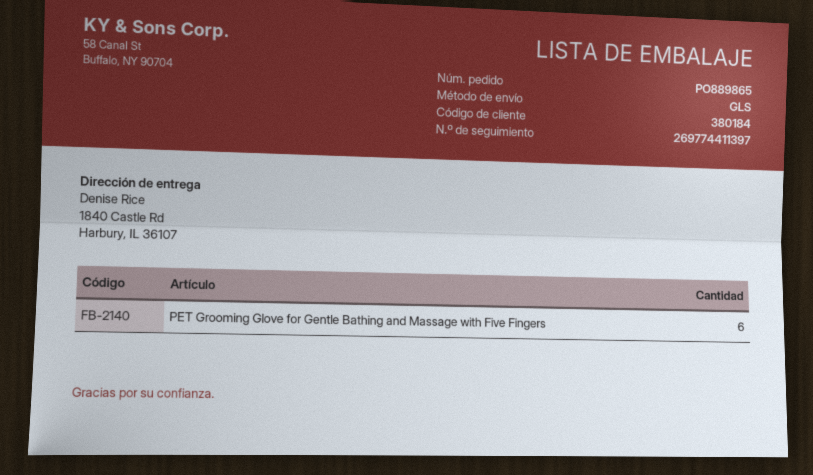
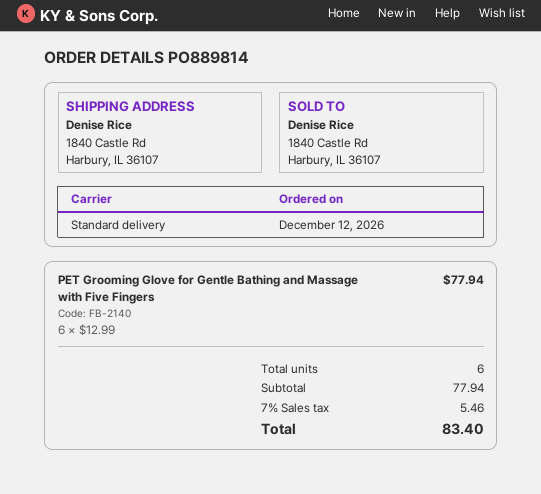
order number: PO889865 -> PO889814
shipping method: GLS -> standard

